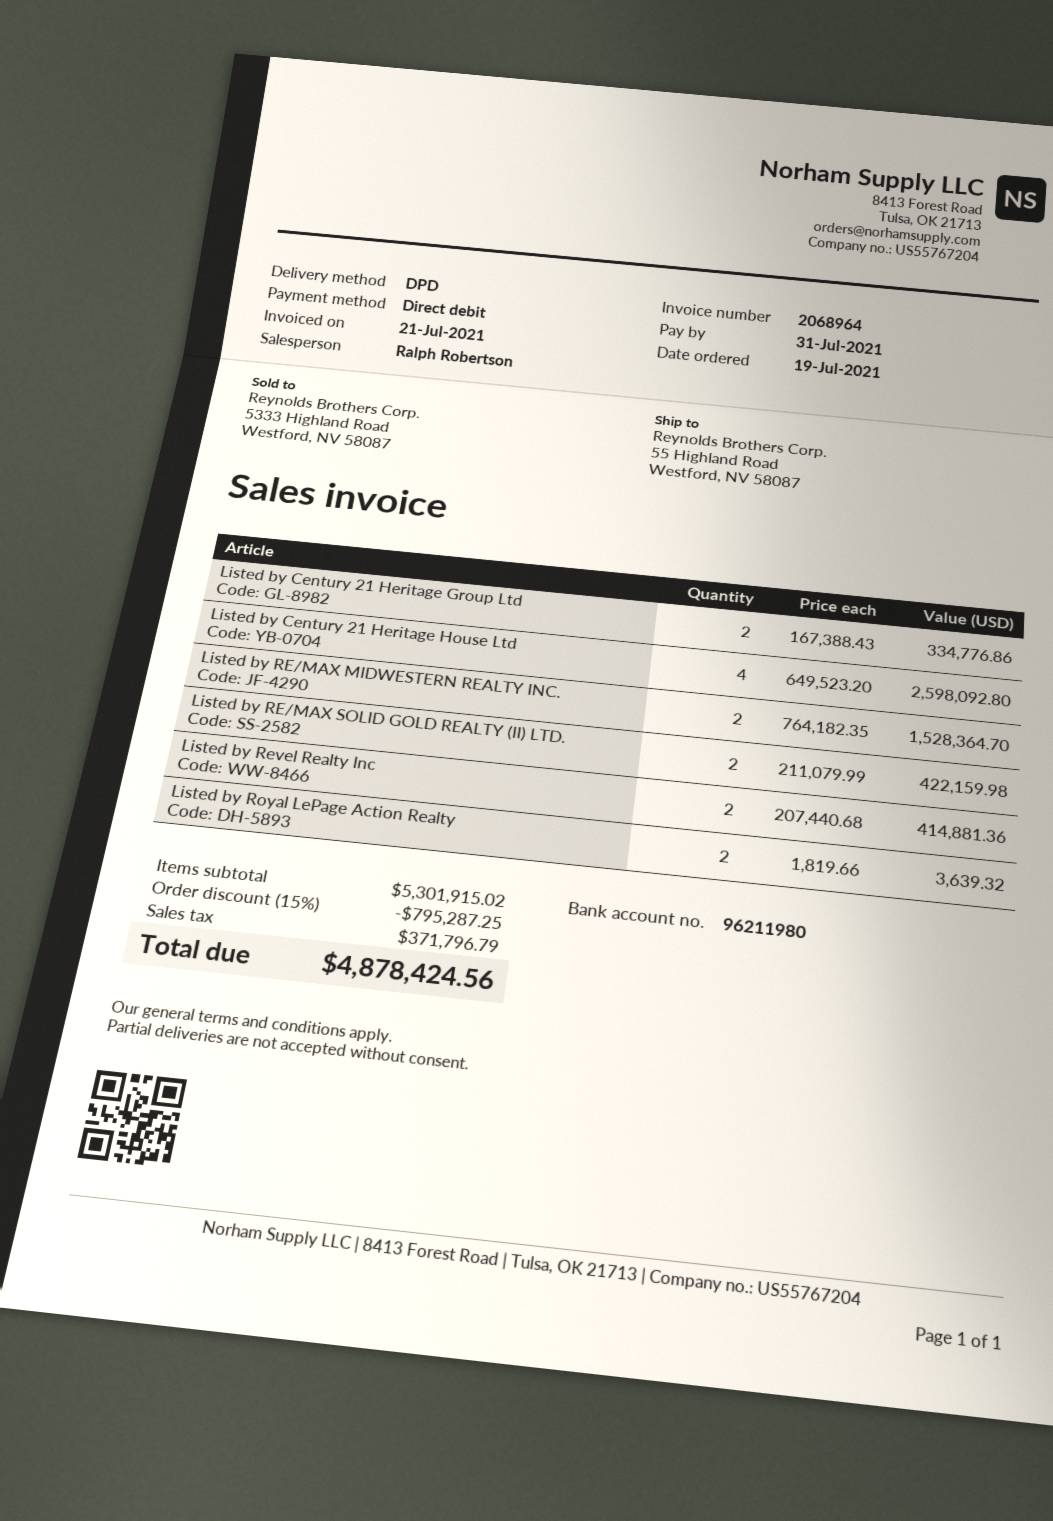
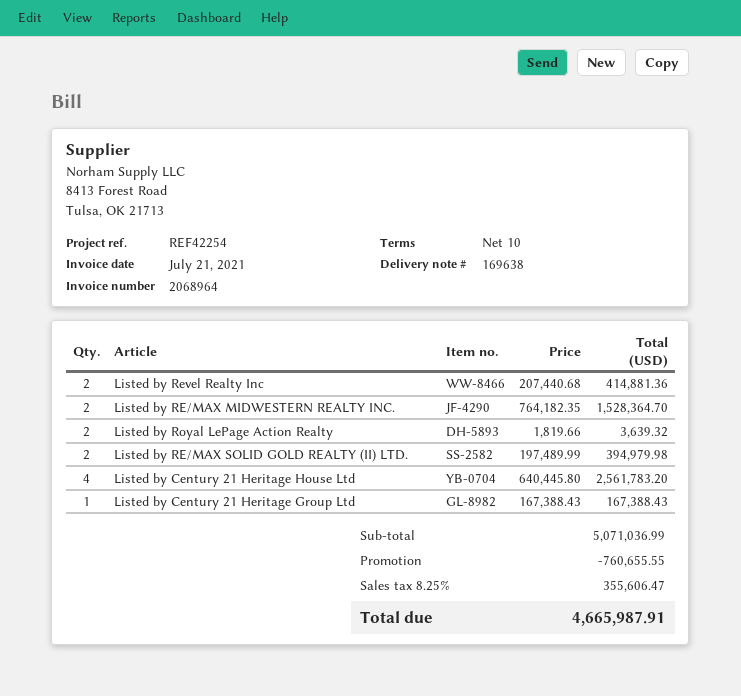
Listed by Century 21 Heritage Group Ltd: 2 x 167388.43 = 334776.86 -> 1 x 167388.43 = 167388.43
Listed by Century 21 Heritage House Ltd: 4 x 649523.20 = 2598092.80 -> 4 x 640445.80 = 2561783.20
Listed by RE/MAX SOLID GOLD REALTY (II) LTD.: 2 x 211079.99 = 422159.98 -> 2 x 197489.99 = 394979.98
subtotal: 5301915.02 -> 5071036.99
discount: 795287.25 -> 760655.55
tax: 371796.79 -> 355606.47
total: 4878424.56 -> 4665987.91

